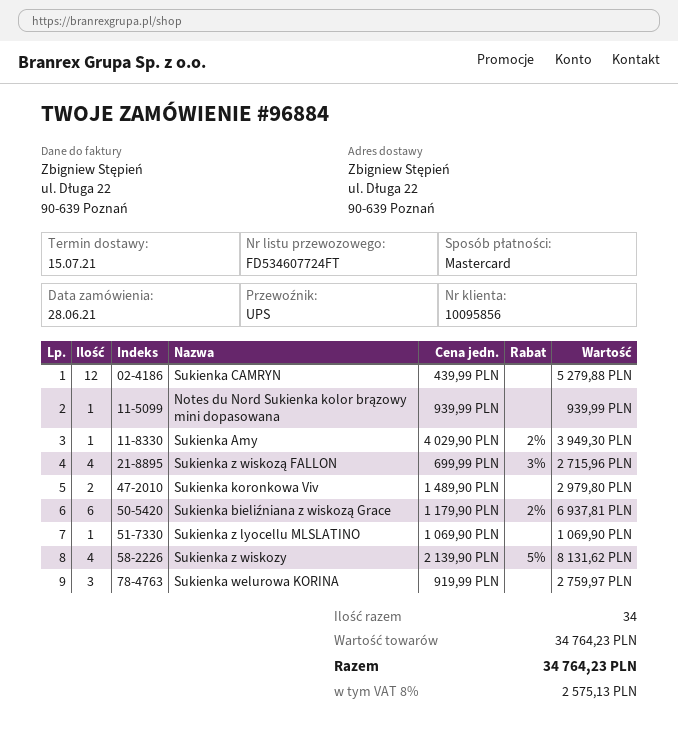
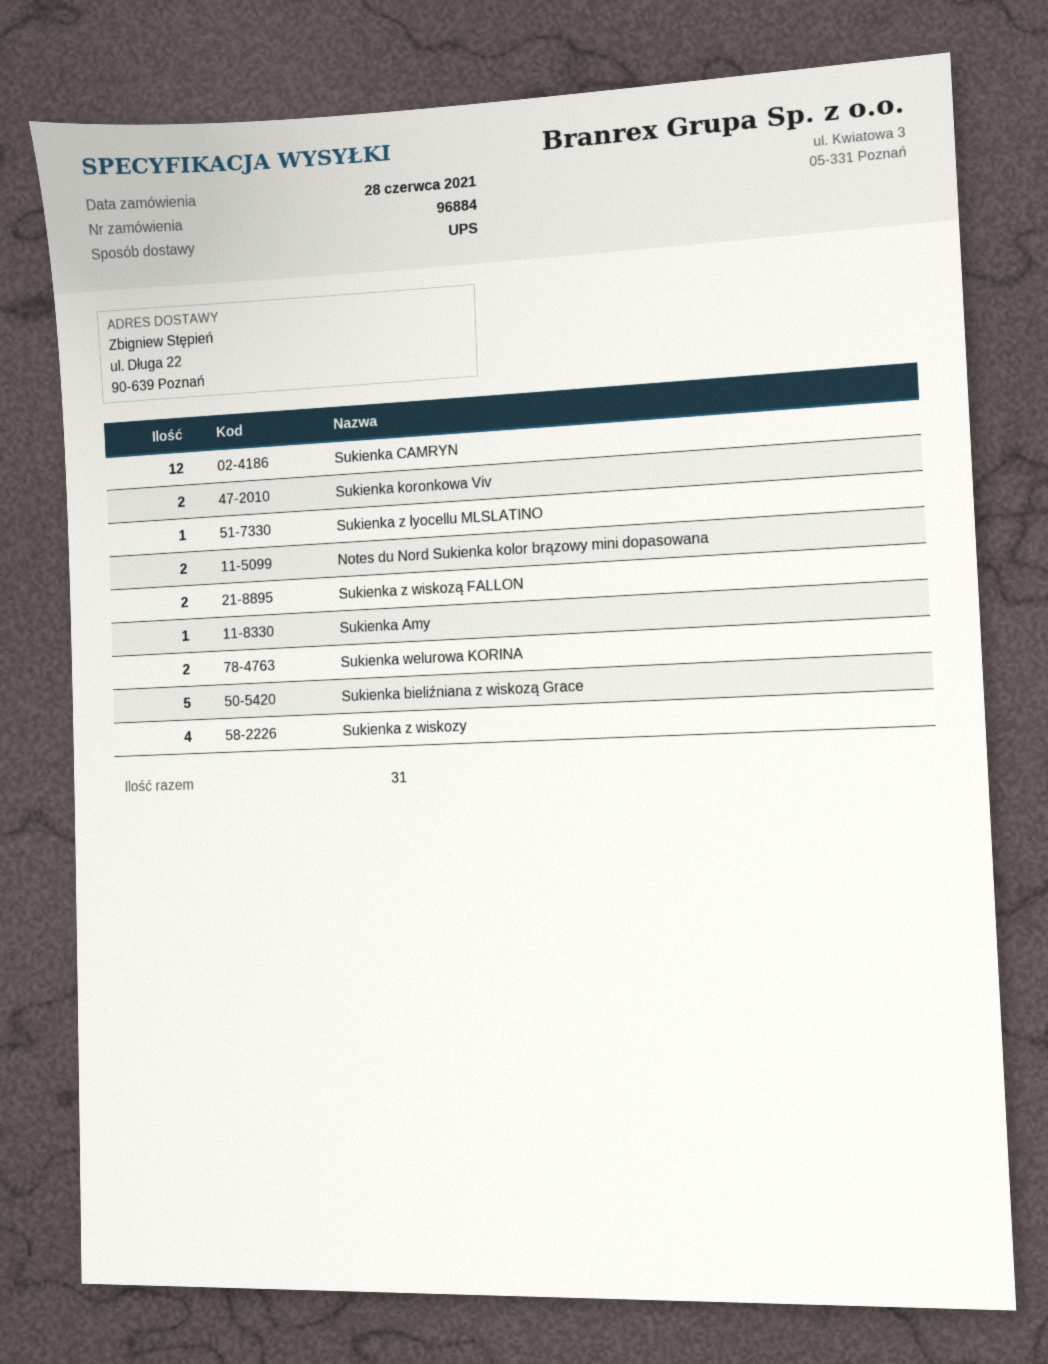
Notes du Nord Sukienka kolor brązowy mini dopasowana: 1 -> 2
Sukienka z wiskozą FALLON: 4 -> 2
Sukienka bieliźniana z wiskozą Grace: 6 -> 5
Sukienka welurowa KORINA: 3 -> 2
total quantity: 34 -> 31

